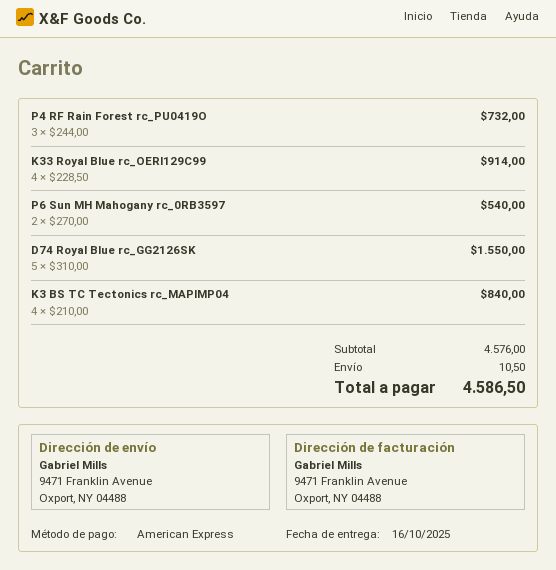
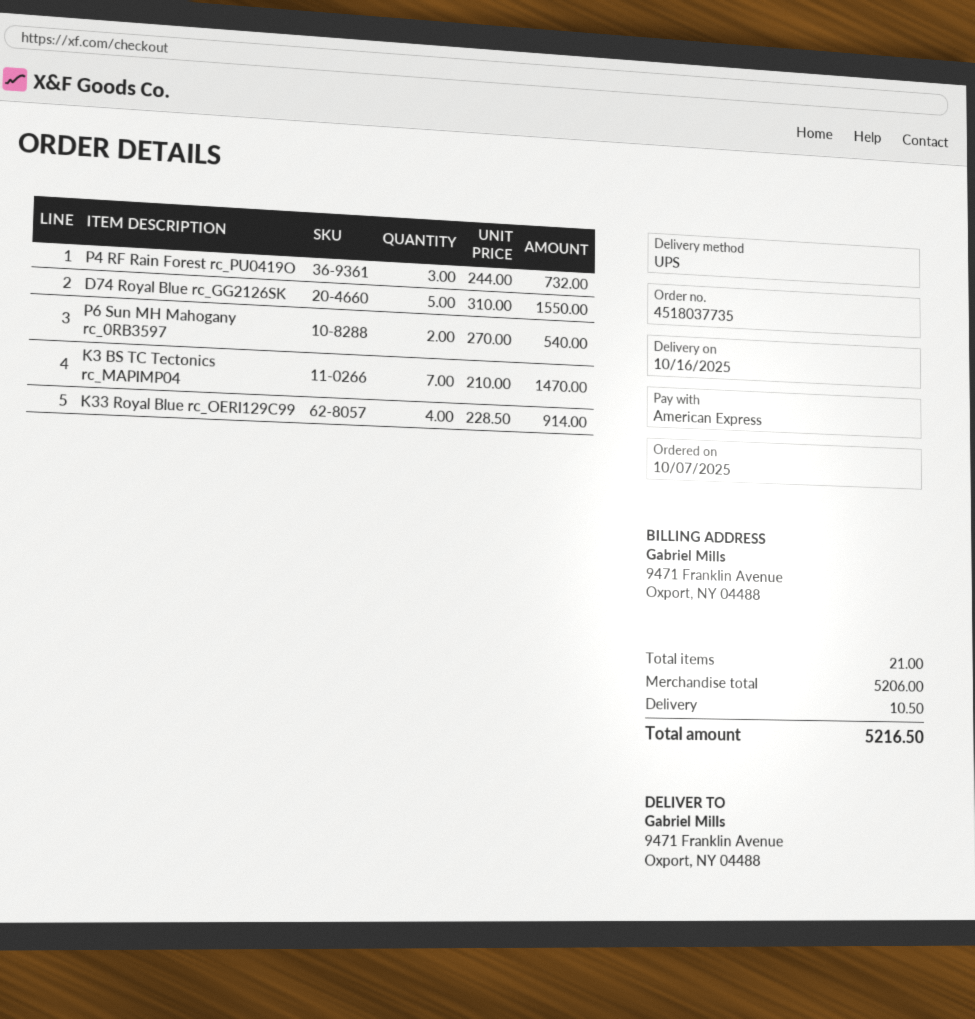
K3 BS TC Tectonics rc_MAPIMP04: 4 x 210.00 = 840.00 -> 7 x 210.00 = 1470.00
subtotal: 4576.00 -> 5206.00
total: 4586.50 -> 5216.50

